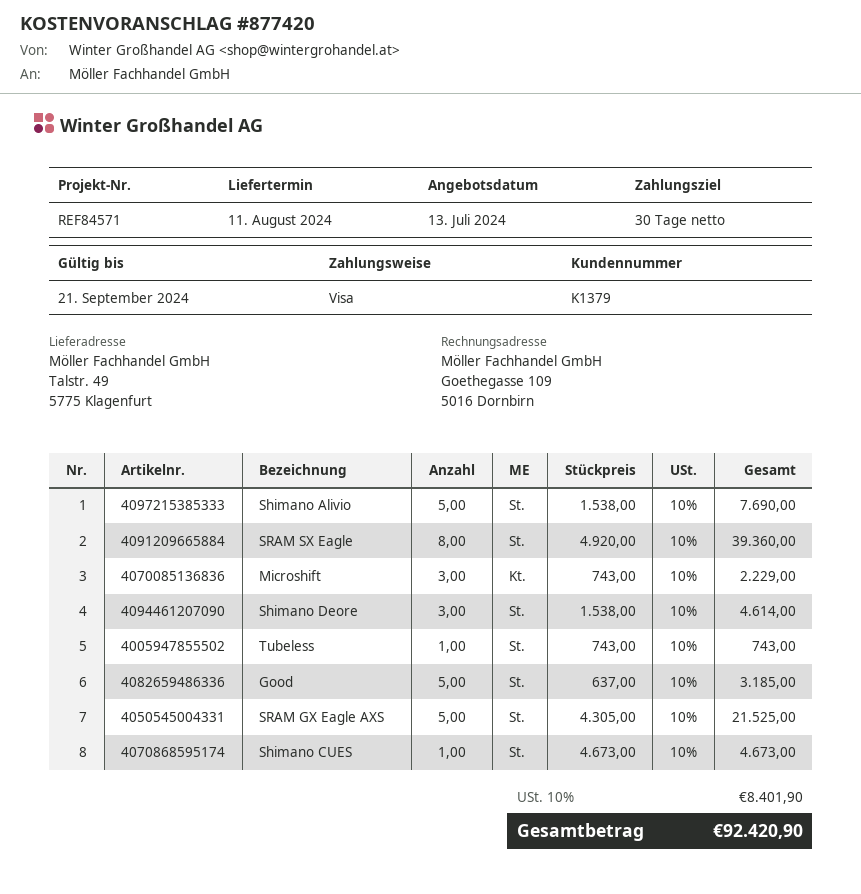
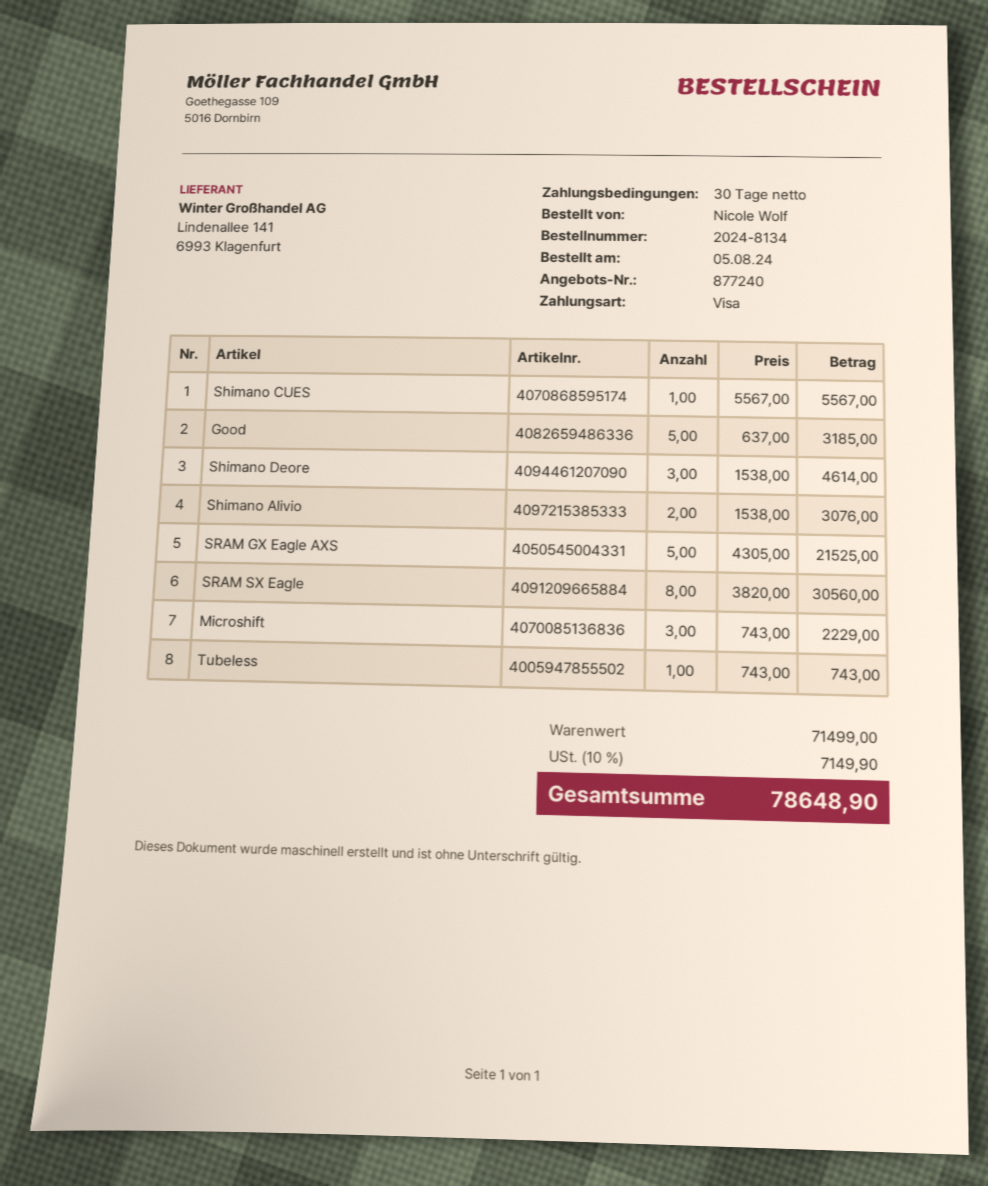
quote number: 877420 -> 877240
Shimano Alivio: 5 x 1538.00 = 7690.00 -> 2 x 1538.00 = 3076.00
SRAM SX Eagle: 8 x 4920.00 = 39360.00 -> 8 x 3820.00 = 30560.00
Shimano CUES: 1 x 4673.00 = 4673.00 -> 1 x 5567.00 = 5567.00
tax: 10% = 8401.90 -> 10% = 7149.90
total: 92420.90 -> 78648.90

